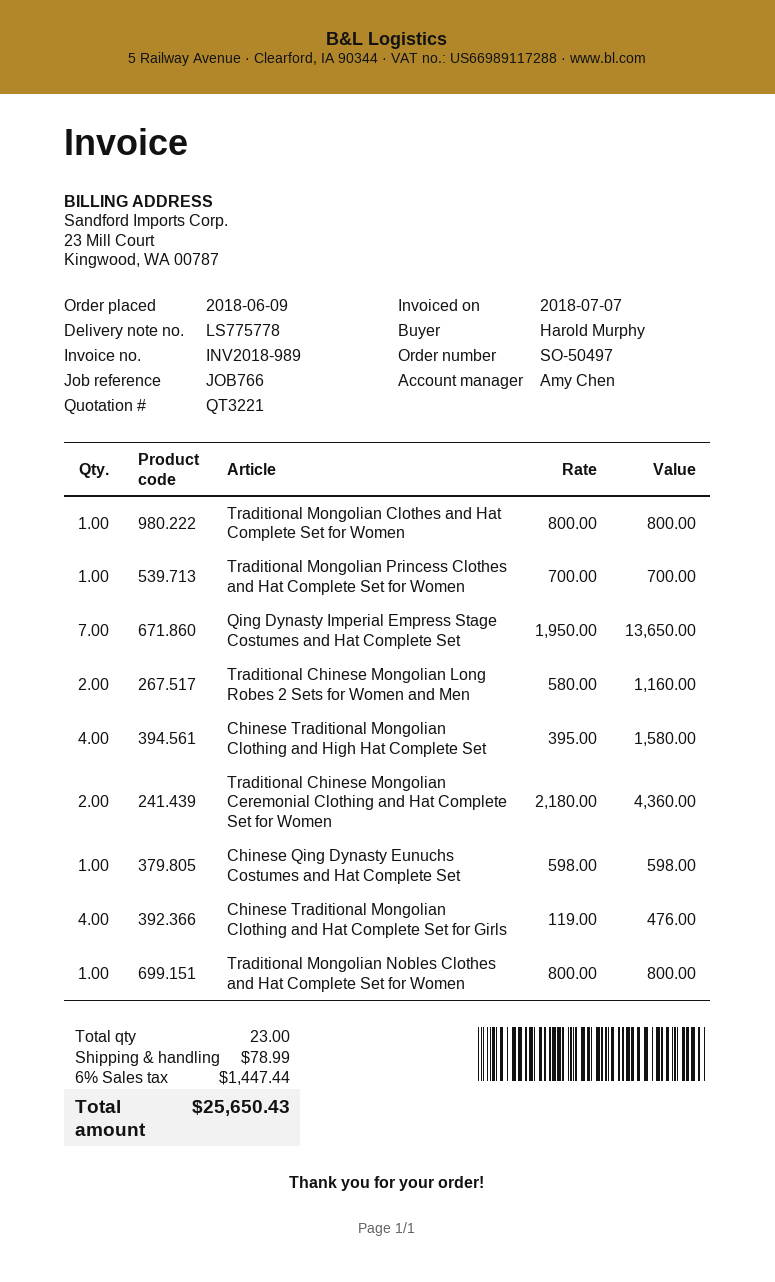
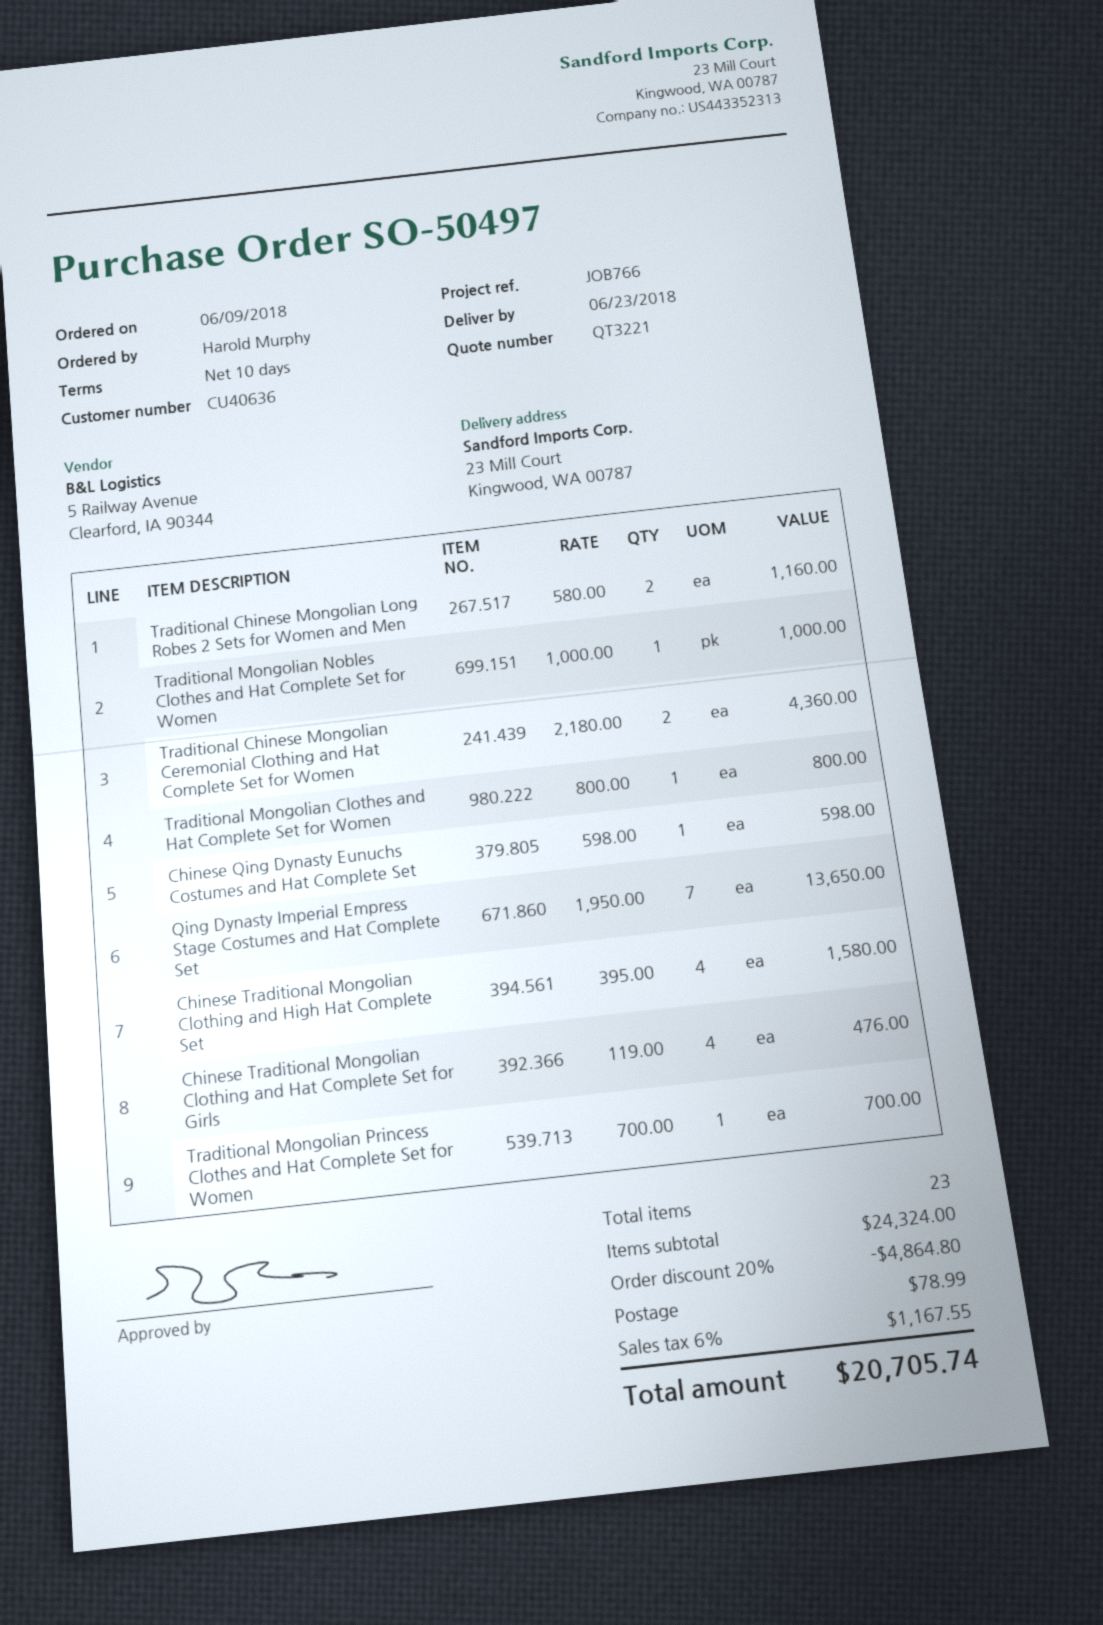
Traditional Mongolian Nobles Clothes and Hat Complete Set for Women: 1 x 800.00 = 800.00 -> 1 x 1000.00 = 1000.00
discount: none -> 20% = 4864.80
tax: 6% = 1447.44 -> 6% = 1167.55
total: 25650.43 -> 20705.74

